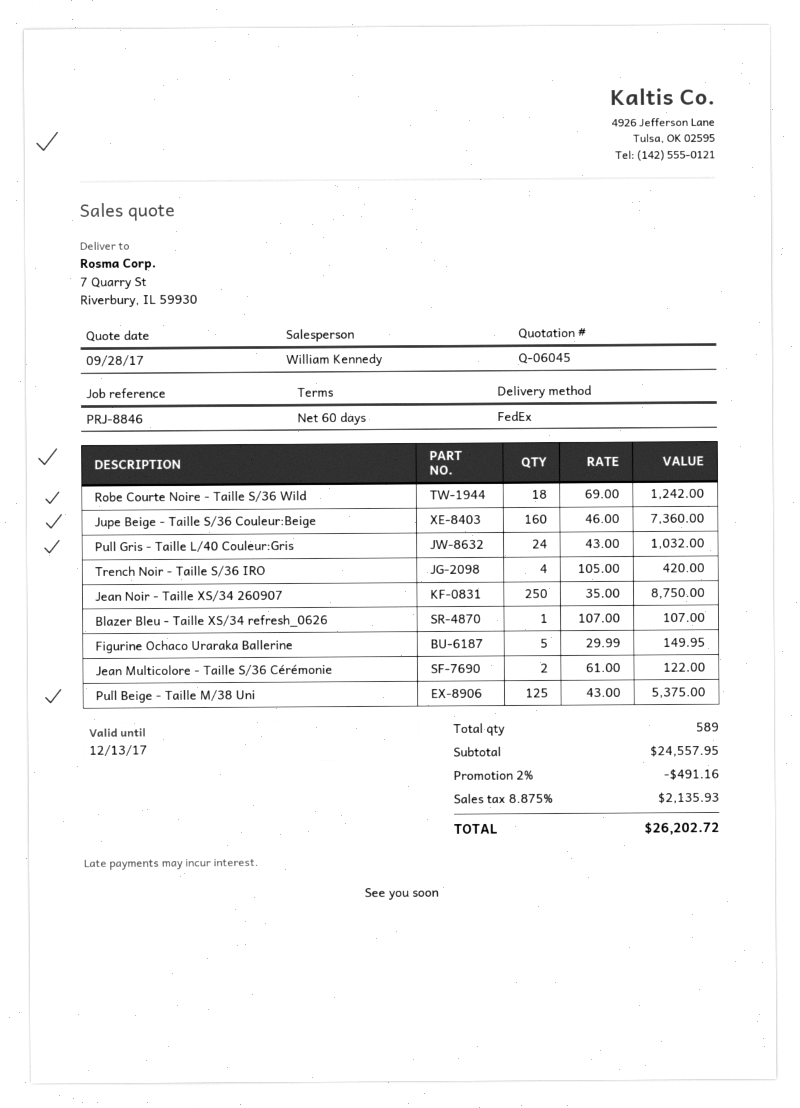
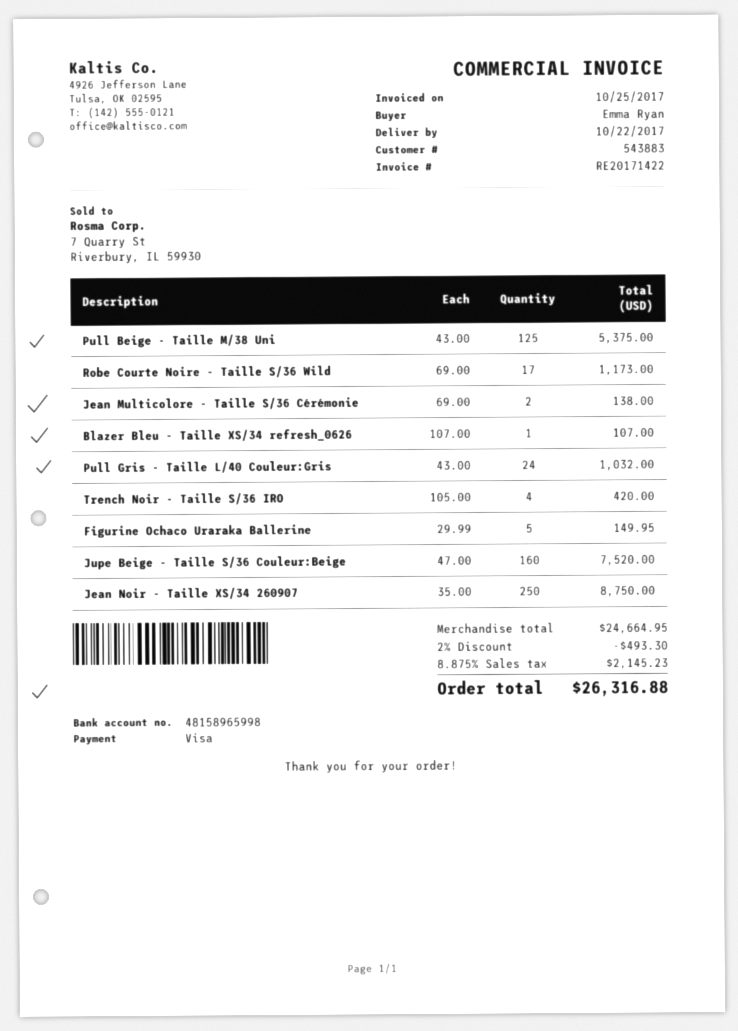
Robe Courte Noire - Taille S/36 Wild: 18 x 69.00 = 1242.00 -> 17 x 69.00 = 1173.00
Jupe Beige - Taille S/36 Couleur:Beige: 160 x 46.00 = 7360.00 -> 160 x 47.00 = 7520.00
Jean Multicolore - Taille S/36 Cérémonie: 2 x 61.00 = 122.00 -> 2 x 69.00 = 138.00
subtotal: 24557.95 -> 24664.95
discount: 2% = 491.16 -> 2% = 493.30
tax: 8.875% = 2135.93 -> 8.875% = 2145.23
total: 26202.72 -> 26316.88

